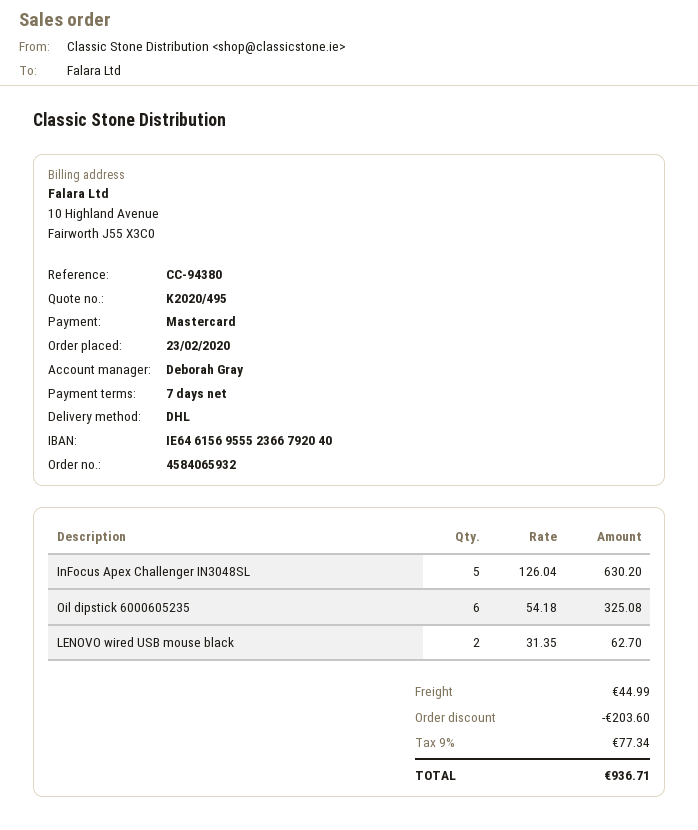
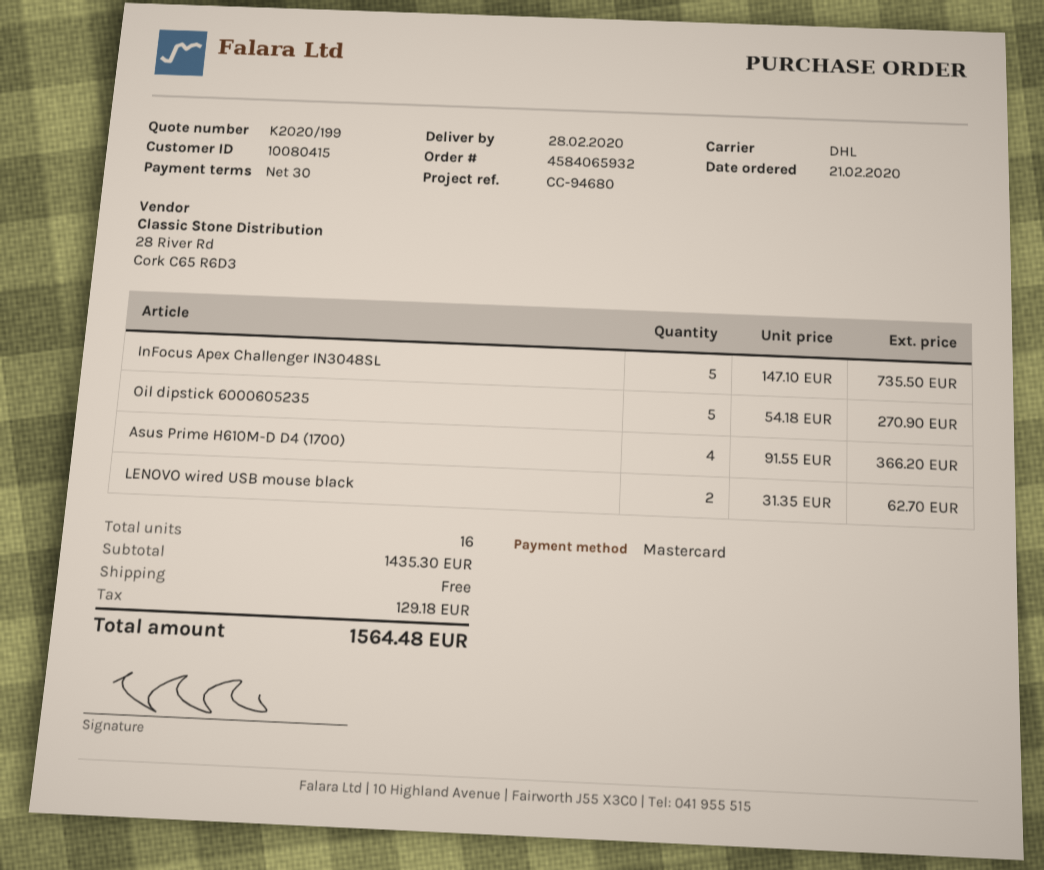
quote number: K2020/495 -> K2020/199
order date: 2020-02-23 -> 2020-02-21
payment terms: 7 days -> 30 days
reference: CC-94380 -> CC-94680
InFocus Apex Challenger IN3048SL: 5 x 126.04 = 630.20 -> 5 x 147.10 = 735.50
Oil dipstick 6000605235: 6 x 54.18 = 325.08 -> 5 x 54.18 = 270.90
Asus Prime H610M-D D4 (1700): none -> 4 x 91.55 = 366.20
discount: 203.60 -> none
shipping: 44.99 -> 0.00
tax: 77.34 -> 129.18
total: 936.71 -> 1564.48

